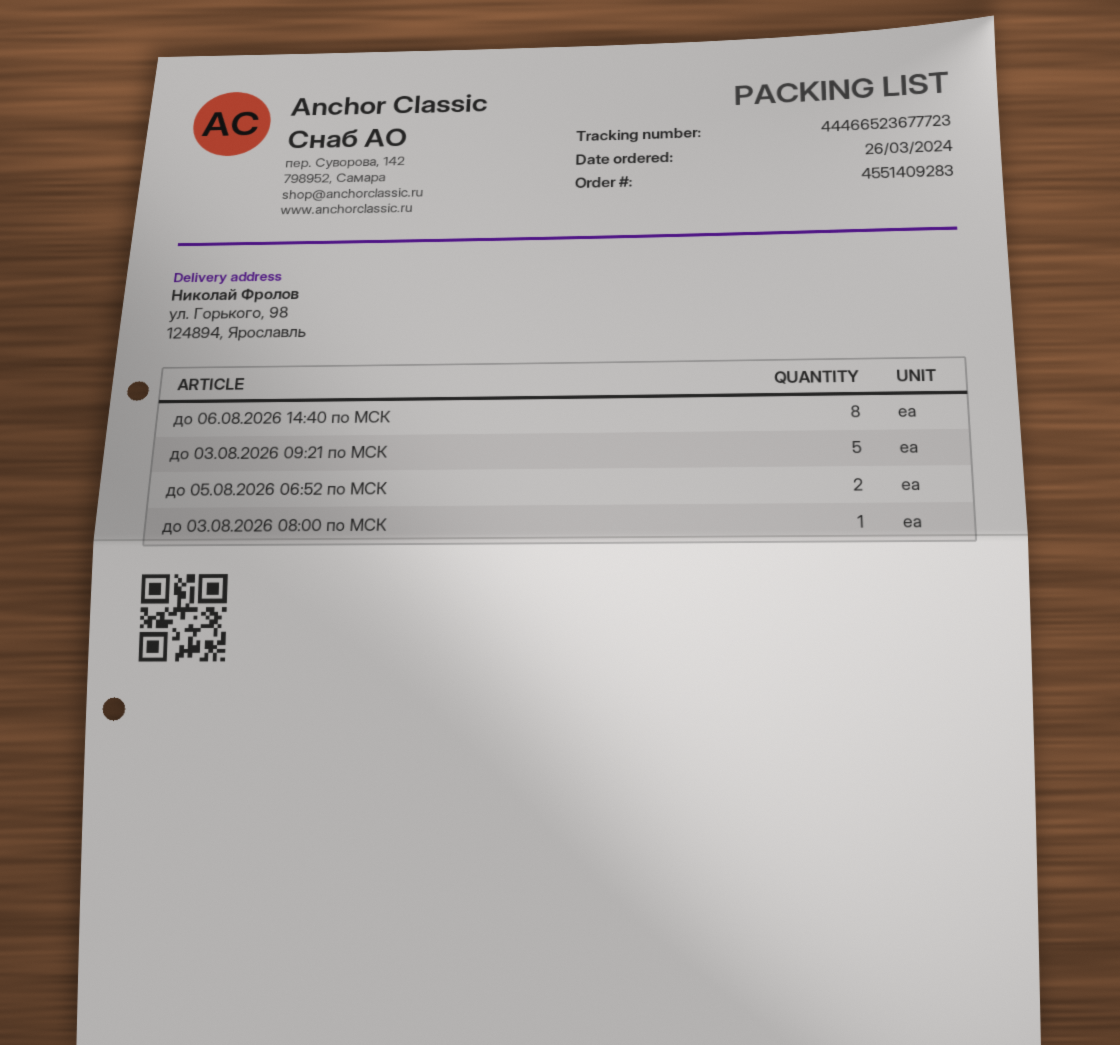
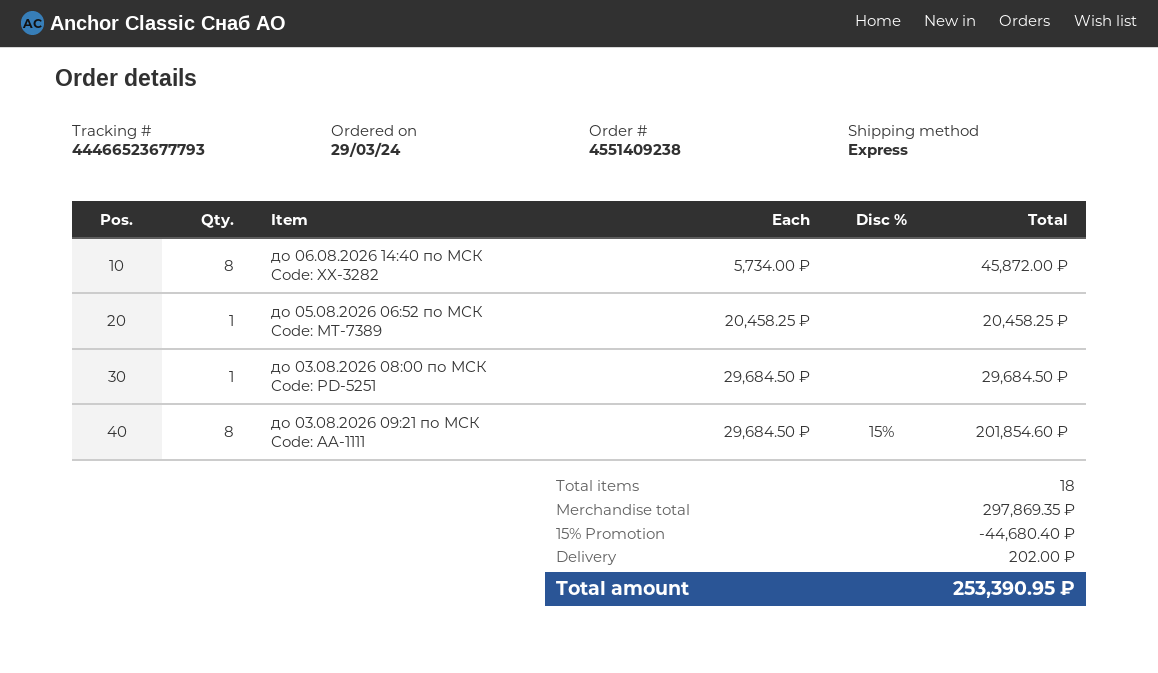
order number: 4551409283 -> 4551409238
order date: 2024-03-26 -> 2024-03-29
tracking number: 44466523677723 -> 44466523677793
до 03.08.2026 09:21 по МСК: 5 -> 8
до 05.08.2026 06:52 по МСК: 2 -> 1

